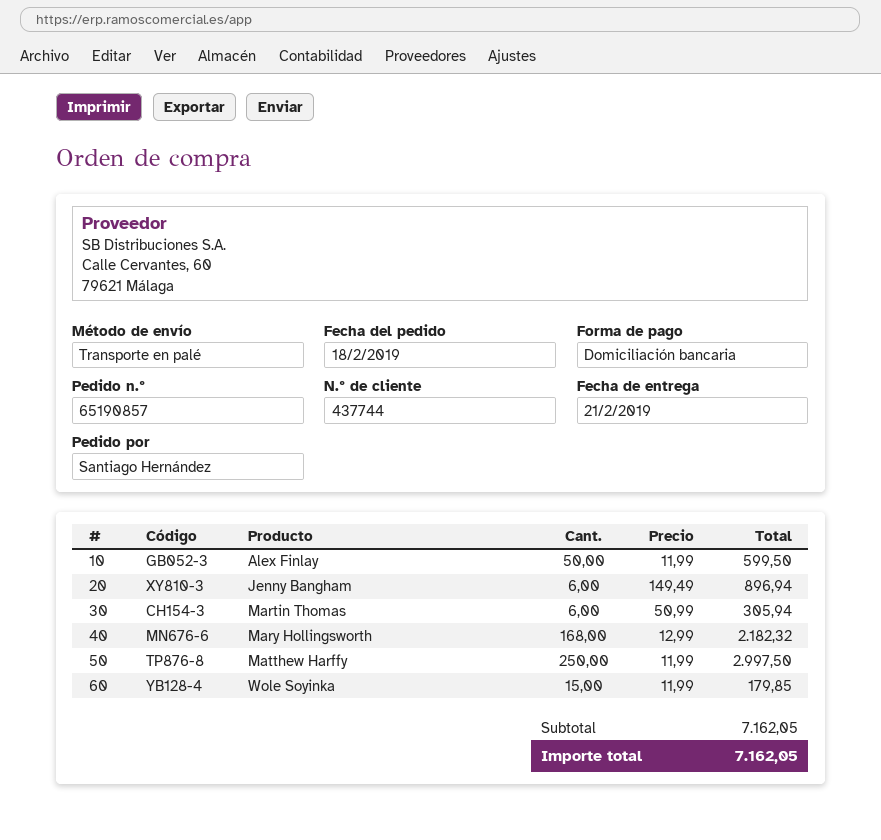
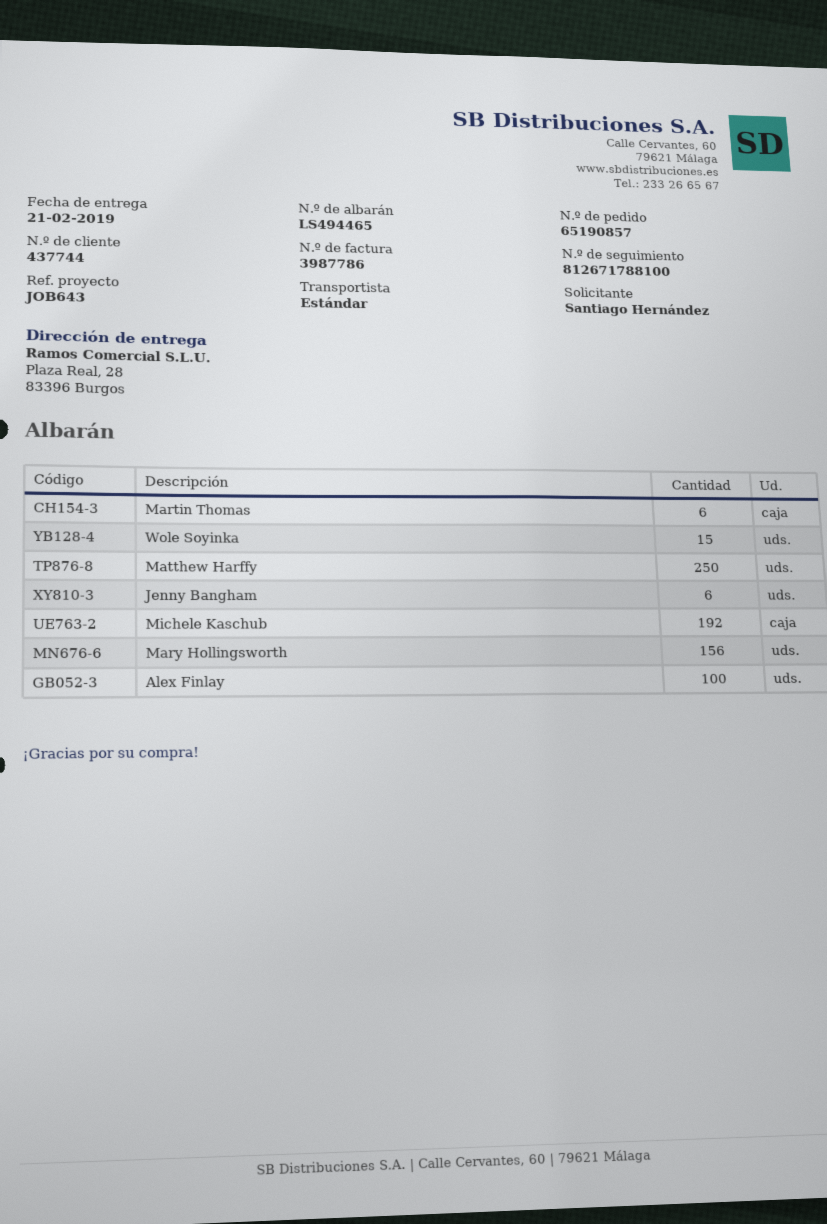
shipping method: pallet freight -> standard
Alex Finlay: 50 -> 100
Mary Hollingsworth: 168 -> 156
Michele Kaschub: none -> 192

